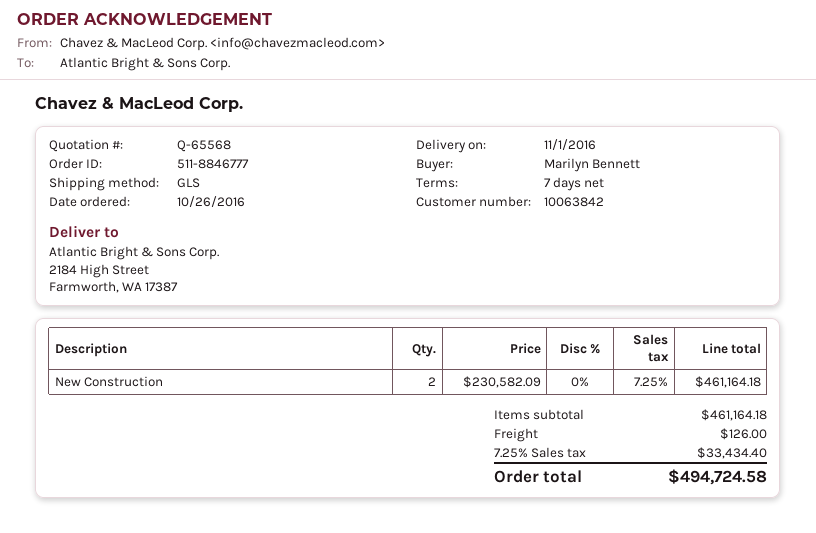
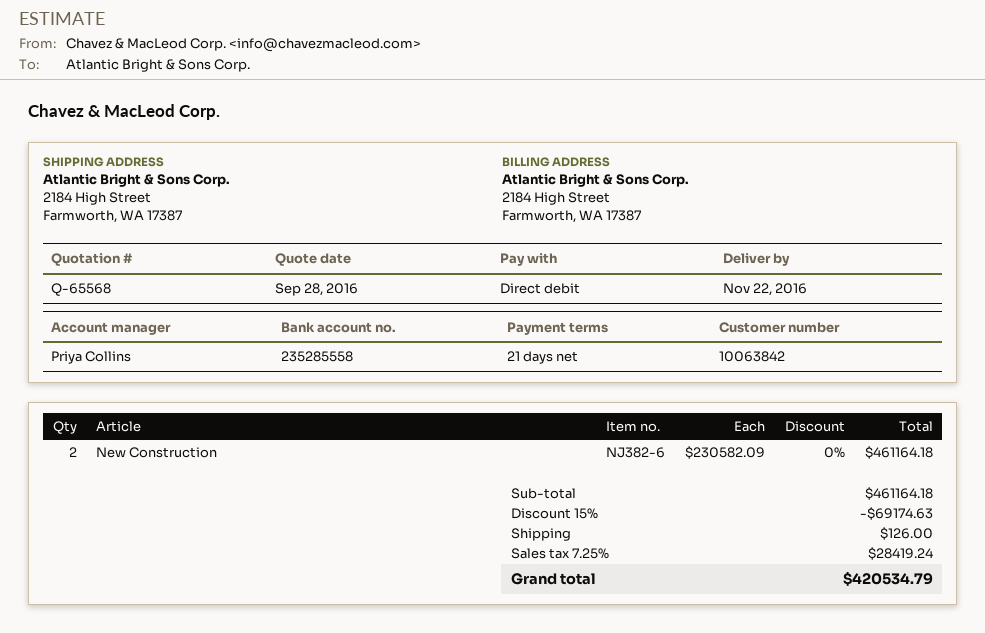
delivery date: 2016-11-01 -> 2016-11-22
payment terms: 7 days -> 21 days
discount: none -> 15% = 69174.63
tax: 7.25% = 33434.40 -> 7.25% = 28419.24
total: 494724.58 -> 420534.79

